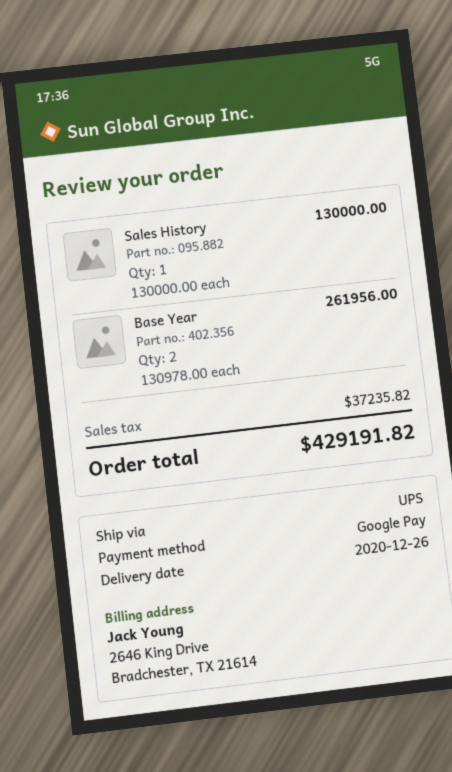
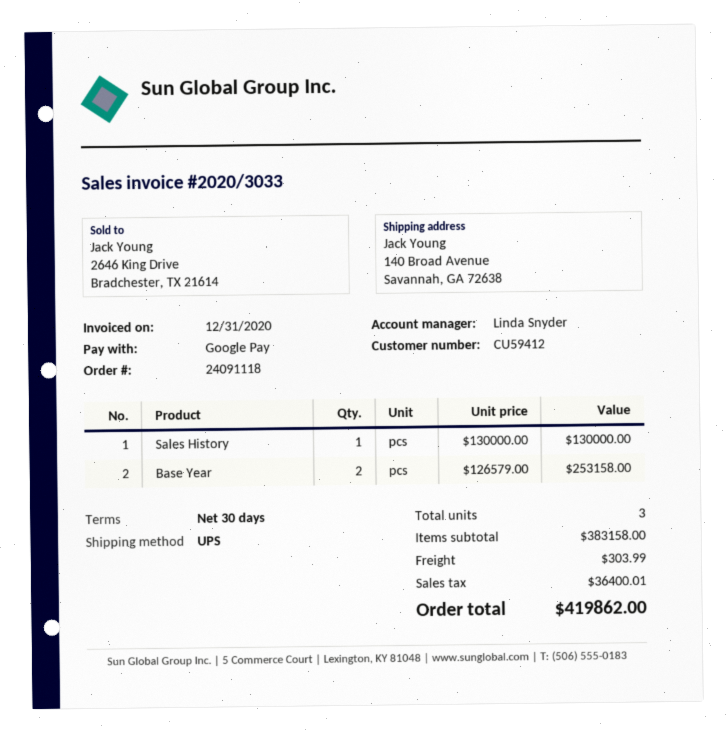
Base Year: 2 x 130978.00 = 261956.00 -> 2 x 126579.00 = 253158.00
shipping: none -> 303.99
tax: 37235.82 -> 36400.01
total: 429191.82 -> 419862.00

